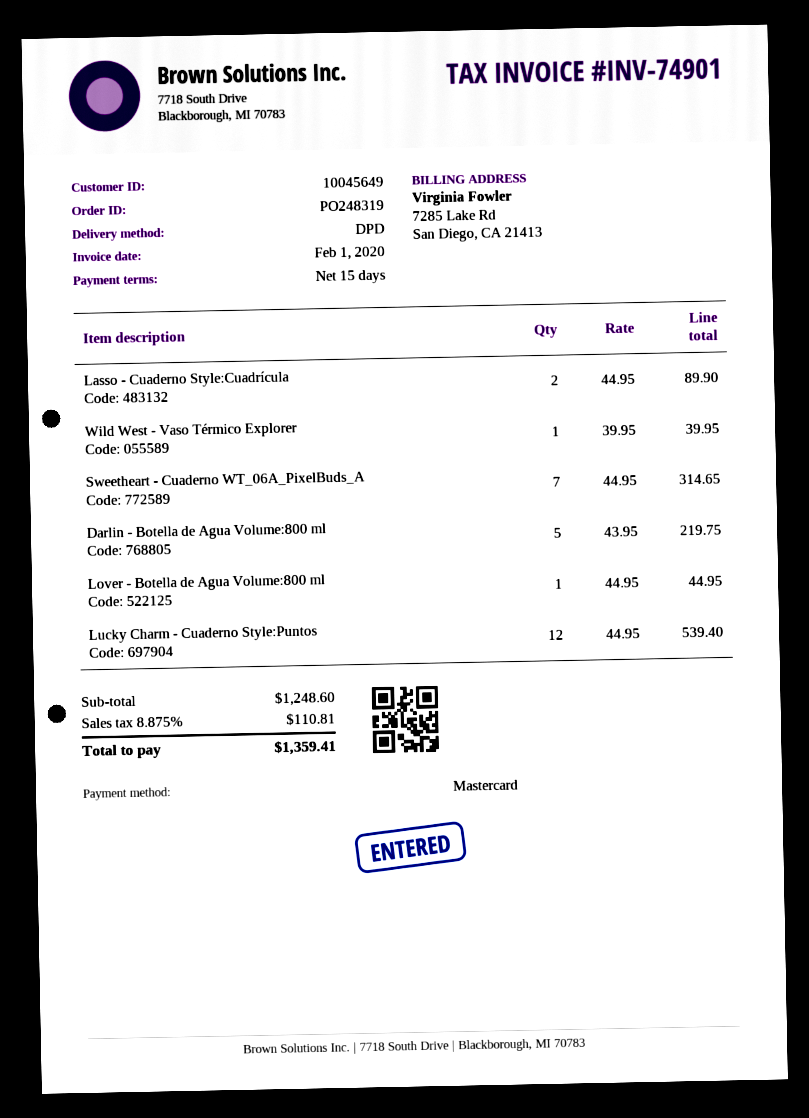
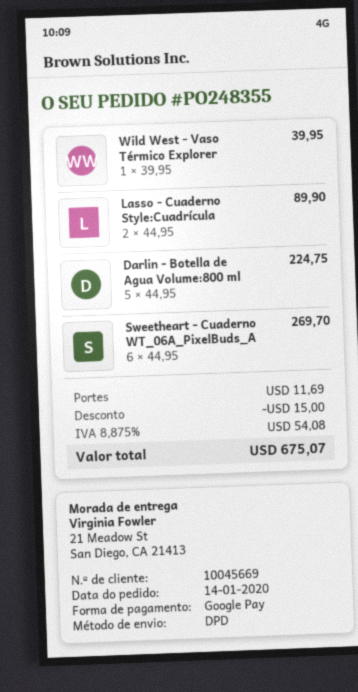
order number: PO248319 -> PO248355
customer number: 10045649 -> 10045669
payment method: Mastercard -> Google Pay
Sweetheart - Cuaderno WT_06A_PixelBuds_A: 7 x 44.95 = 314.65 -> 6 x 44.95 = 269.70
Darlin - Botella de Agua Volume:800 ml: 5 x 43.95 = 219.75 -> 5 x 44.95 = 224.75
Lover - Botella de Agua Volume:800 ml: 1 x 44.95 = 44.95 -> none
Lucky Charm - Cuaderno Style:Puntos: 12 x 44.95 = 539.40 -> none
discount: none -> 15.00
shipping: none -> 11.69
tax: 8.875% = 110.81 -> 8.875% = 54.08
total: 1359.41 -> 675.07

